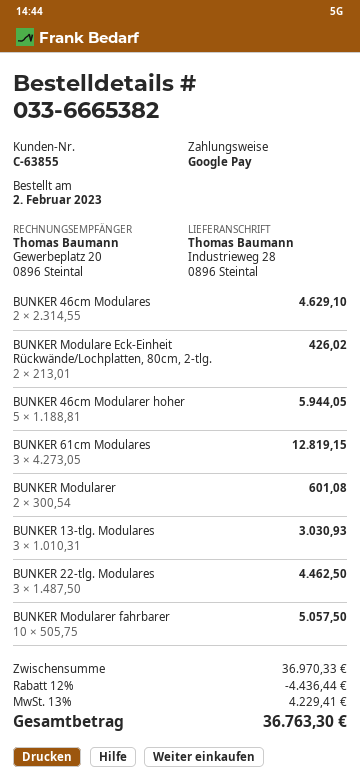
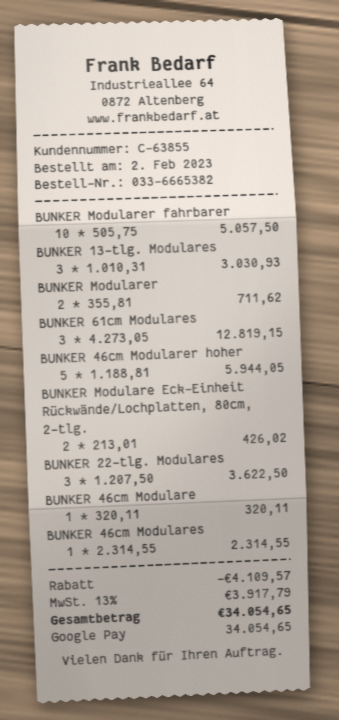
BUNKER 46cm Modulares: 2 x 2314.55 = 4629.10 -> 1 x 2314.55 = 2314.55
BUNKER Modularer: 2 x 300.54 = 601.08 -> 2 x 355.81 = 711.62
BUNKER 22-tlg. Modulares: 3 x 1487.50 = 4462.50 -> 3 x 1207.50 = 3622.50
BUNKER 46cm Modulare: none -> 1 x 320.11 = 320.11
discount: 4436.44 -> 4109.57
tax: 13% = 4229.41 -> 13% = 3917.79
total: 36763.30 -> 34054.65

